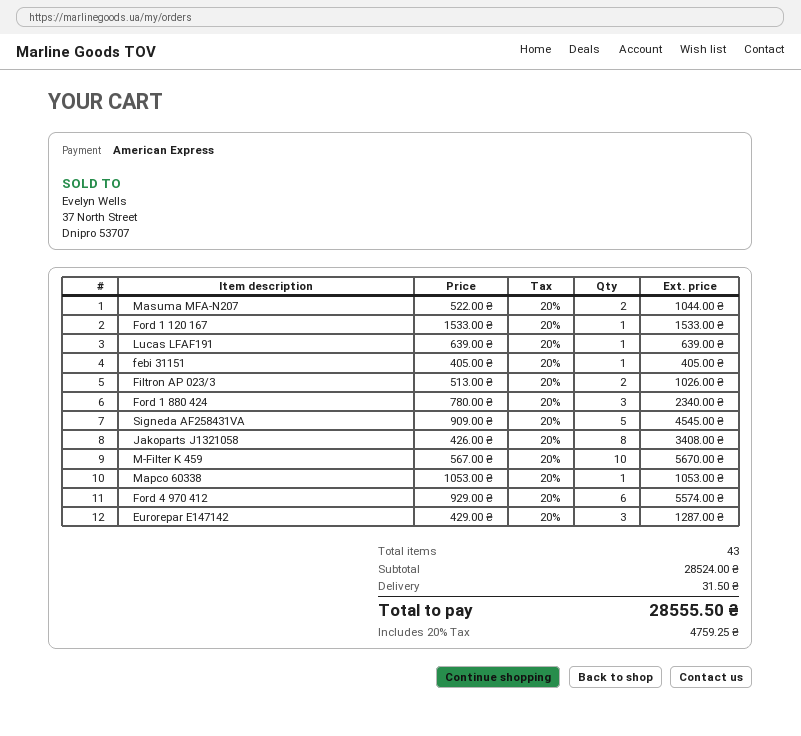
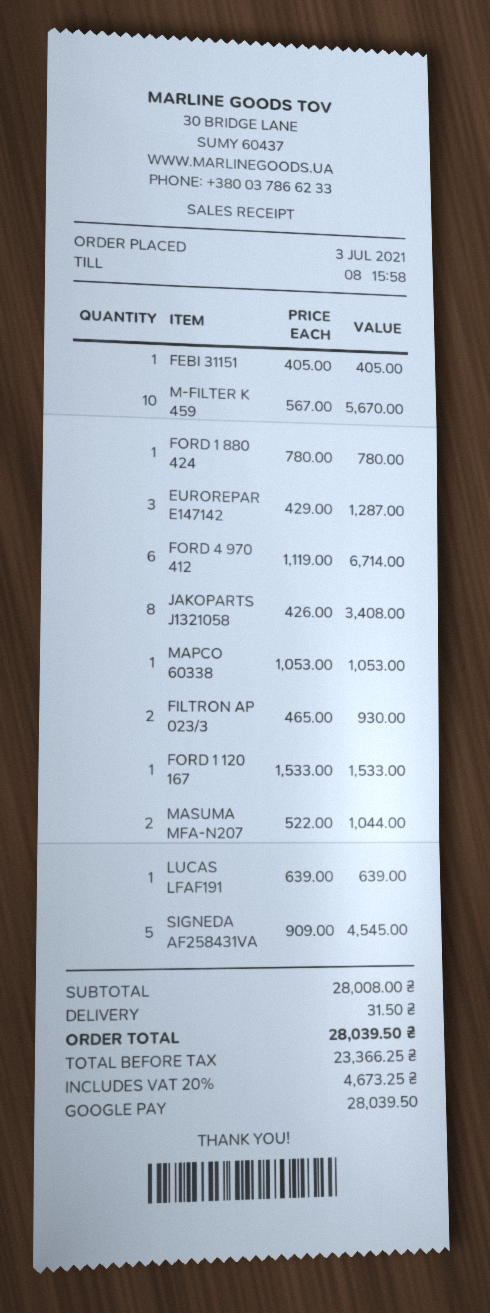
payment method: American Express -> Google Pay
Filtron AP 023/3: 2 x 513.00 = 1026.00 -> 2 x 465.00 = 930.00
Ford 1 880 424: 3 x 780.00 = 2340.00 -> 1 x 780.00 = 780.00
Ford 4 970 412: 6 x 929.00 = 5574.00 -> 6 x 1119.00 = 6714.00
subtotal: 28524.00 -> 28008.00
tax: 20% = 4759.25 -> 20% = 4673.25
total: 28555.50 -> 28039.50

